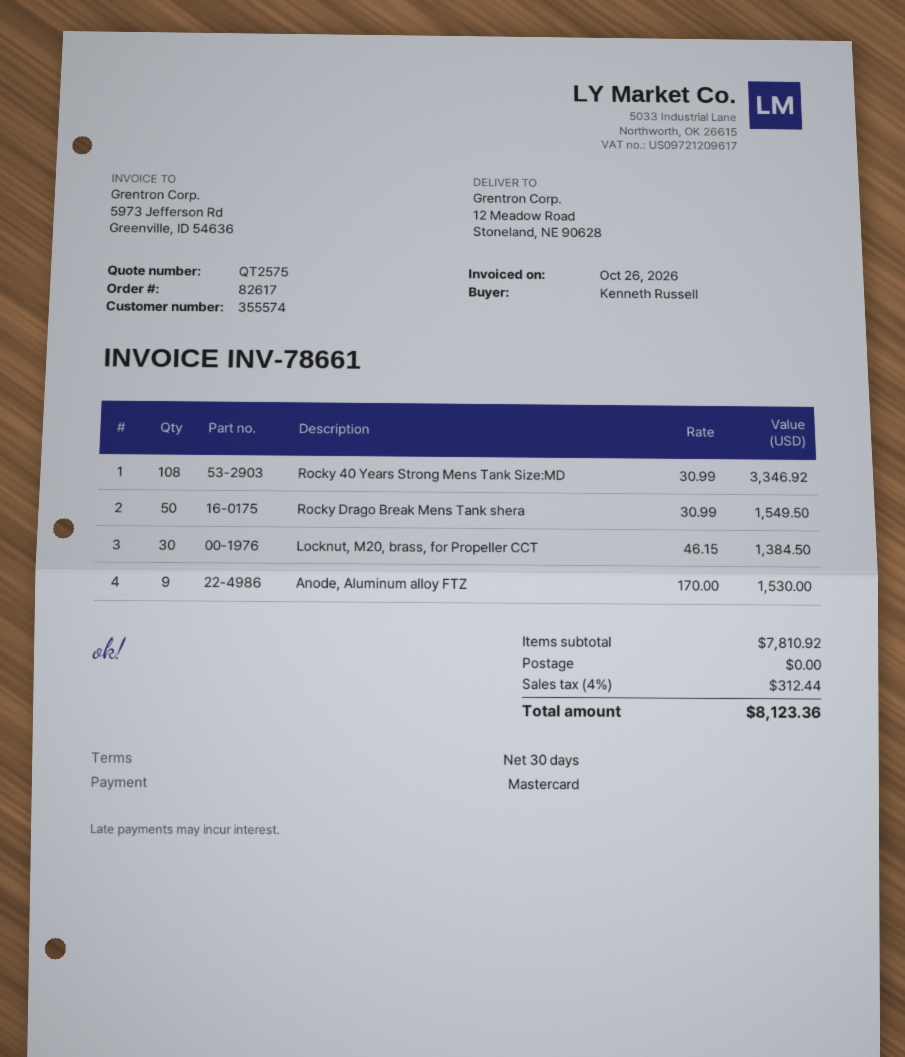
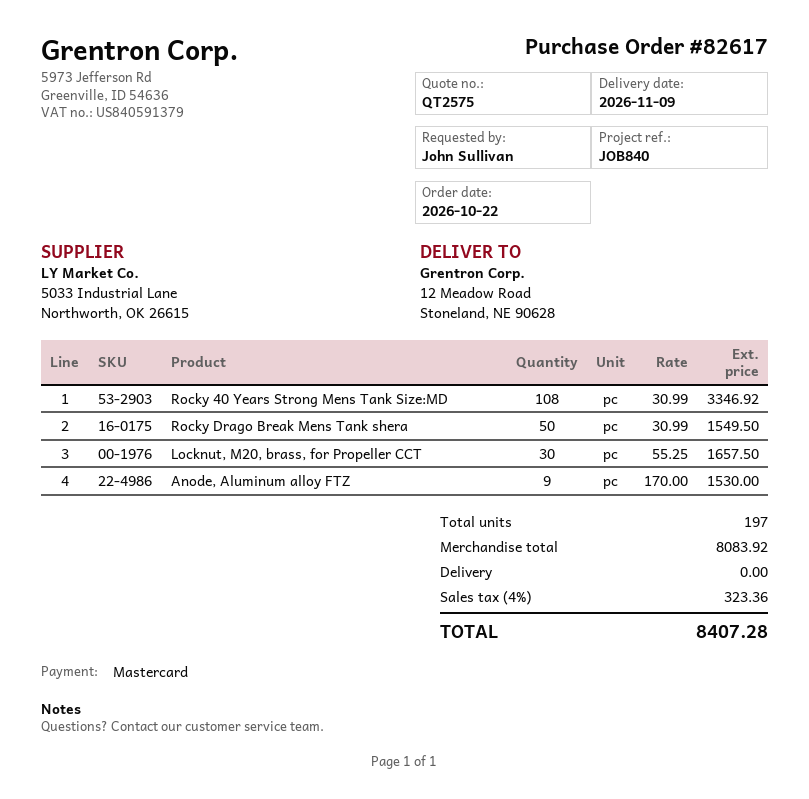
ordered by: Kenneth Russell -> John Sullivan
Locknut, M20, brass, for Propeller CCT: 30 x 46.15 = 1384.50 -> 30 x 55.25 = 1657.50
subtotal: 7810.92 -> 8083.92
tax: 4% = 312.44 -> 4% = 323.36
total: 8123.36 -> 8407.28

